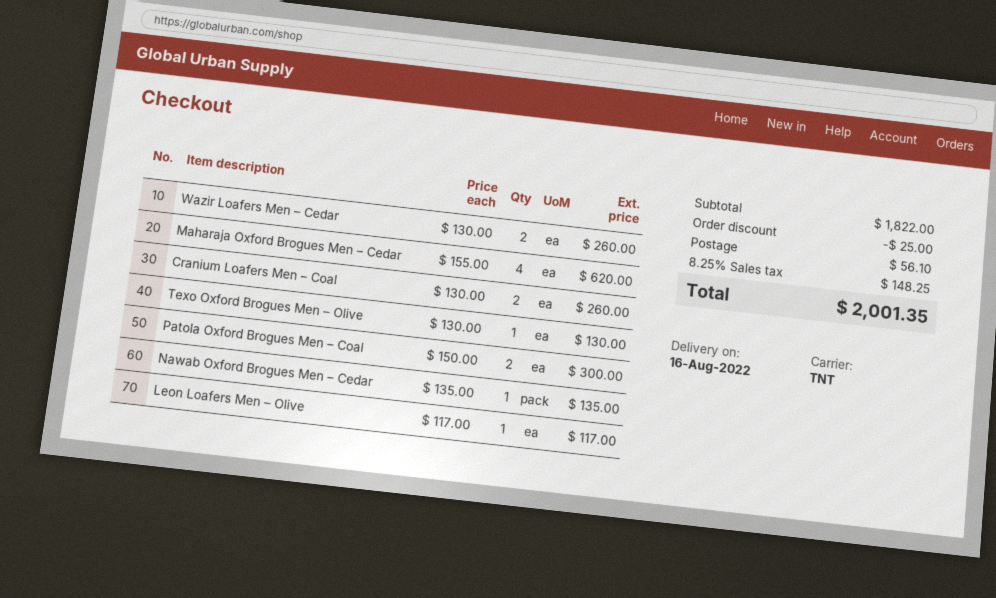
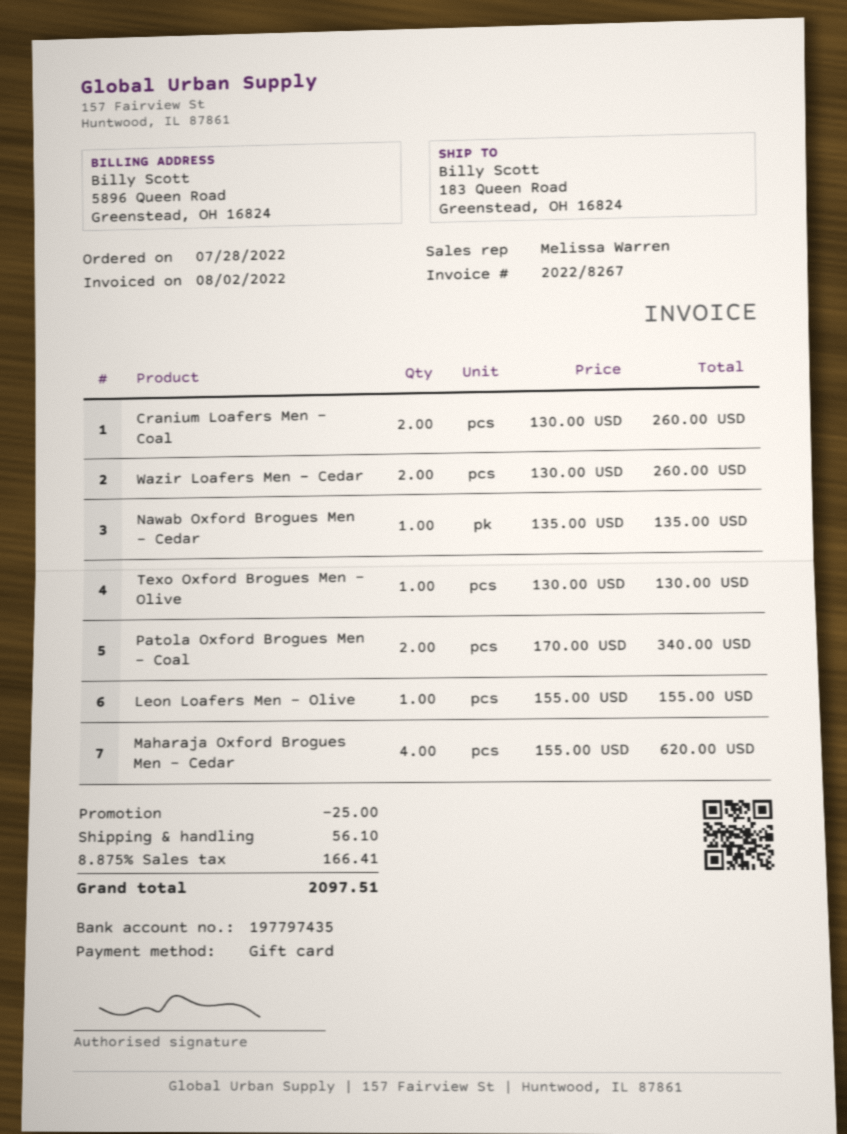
Patola Oxford Brogues Men – Coal: 2 x 150.00 = 300.00 -> 2 x 170.00 = 340.00
Leon Loafers Men – Olive: 1 x 117.00 = 117.00 -> 1 x 155.00 = 155.00
tax: 8.25% = 148.25 -> 8.875% = 166.41
total: 2001.35 -> 2097.51

